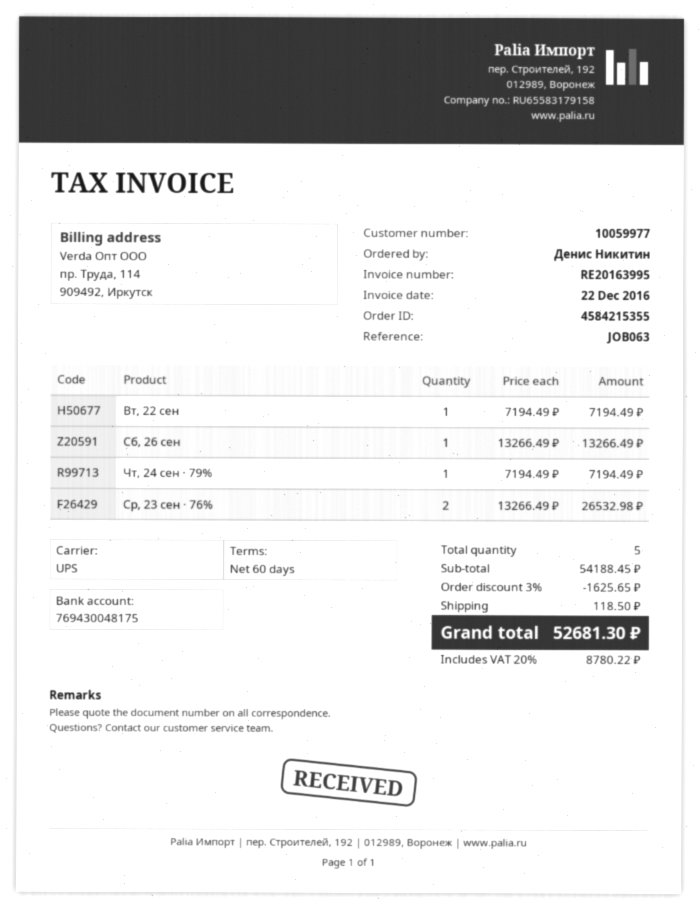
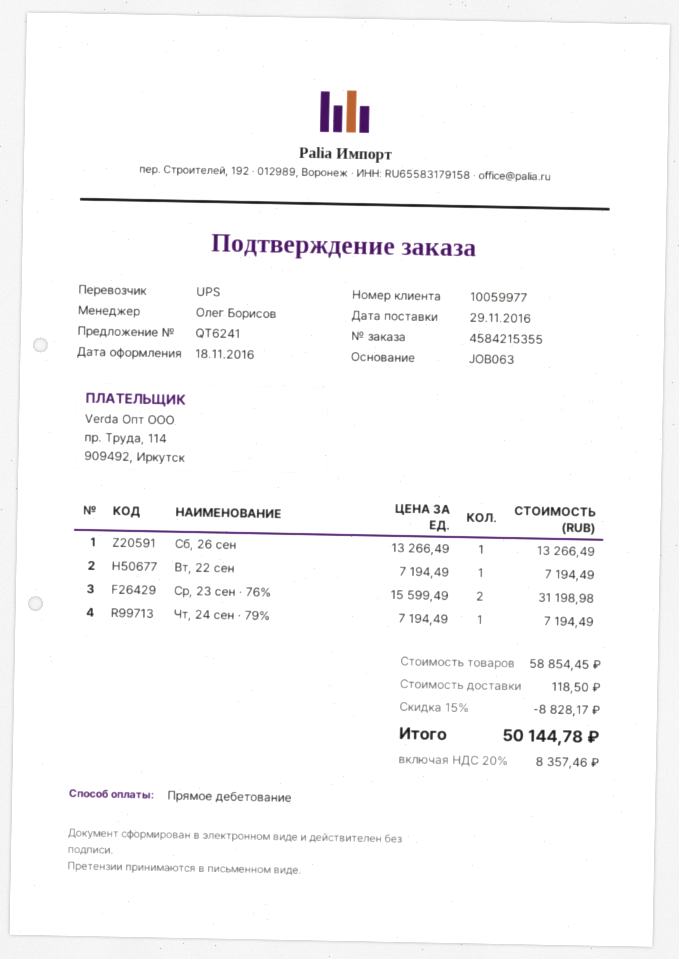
Ср, 23 сен · 76%: 2 x 13266.49 = 26532.98 -> 2 x 15599.49 = 31198.98
subtotal: 54188.45 -> 58854.45
discount: 3% = 1625.65 -> 15% = 8828.17
tax: 20% = 8780.22 -> 20% = 8357.46
total: 52681.30 -> 50144.78

